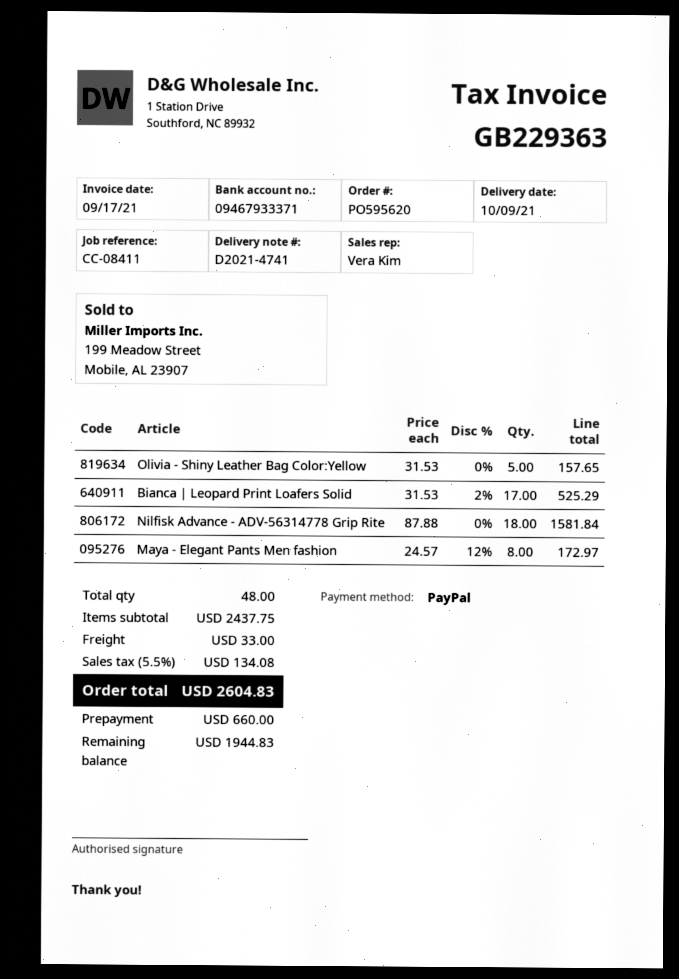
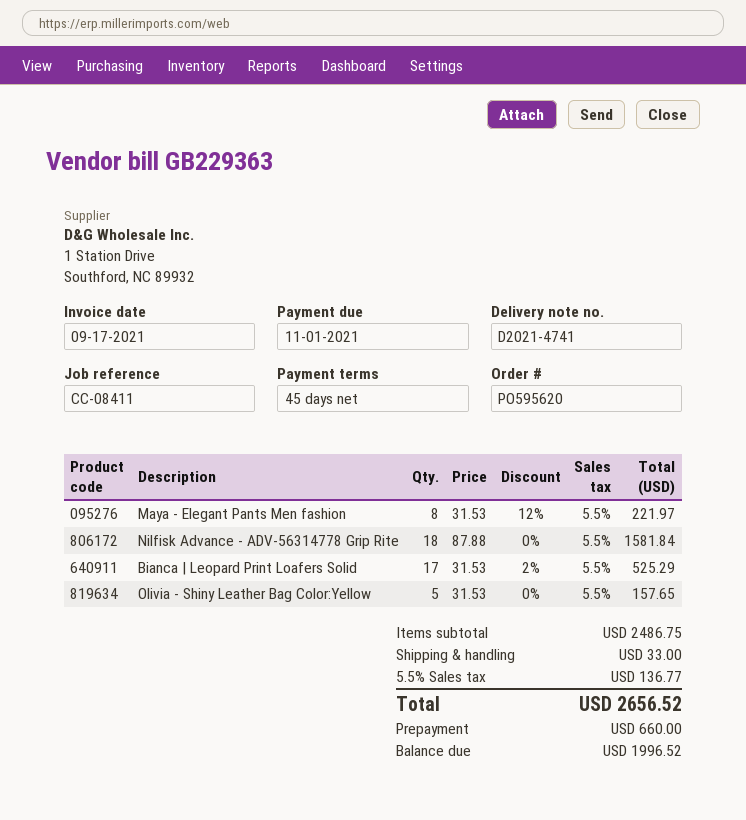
Maya - Elegant Pants Men fashion: 8 x 24.57 - 12% = 172.97 -> 8 x 31.53 - 12% = 221.97
subtotal: 2437.75 -> 2486.75
tax: 5.5% = 134.08 -> 5.5% = 136.77
total: 2604.83 -> 2656.52
balance: 1944.83 -> 1996.52

